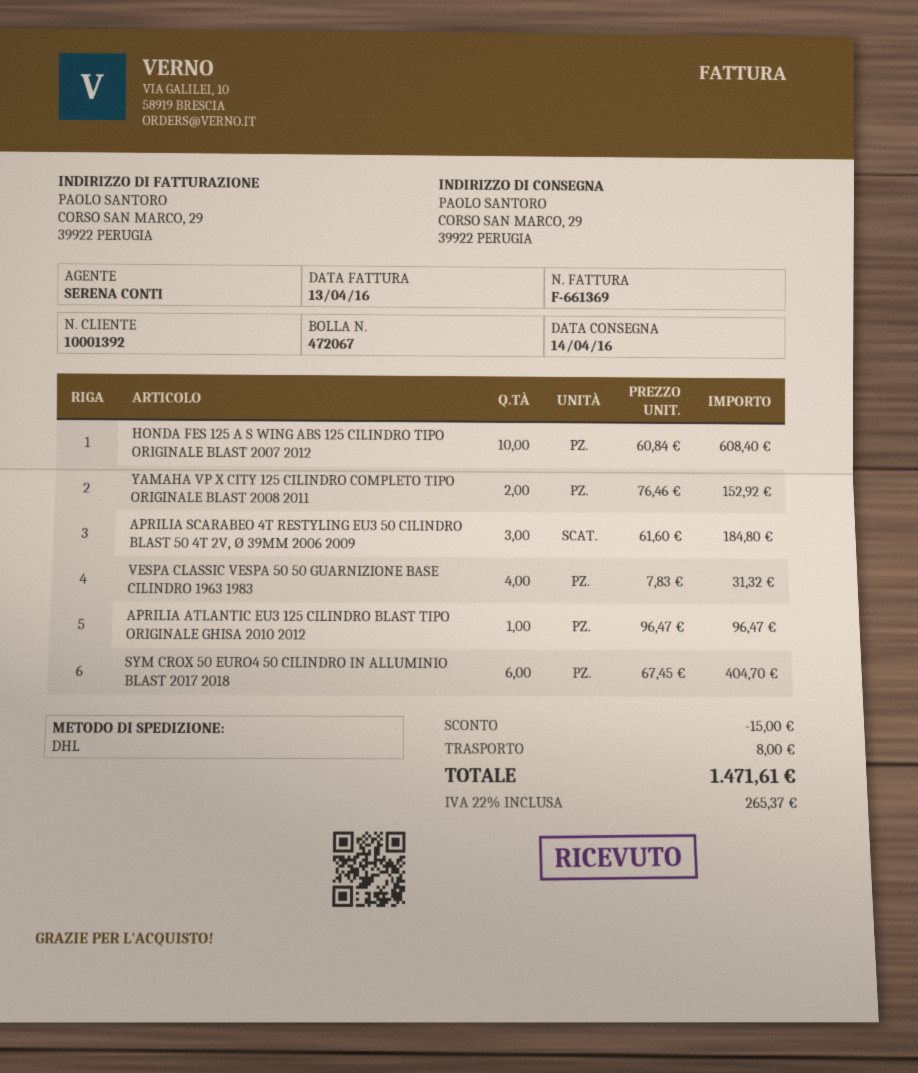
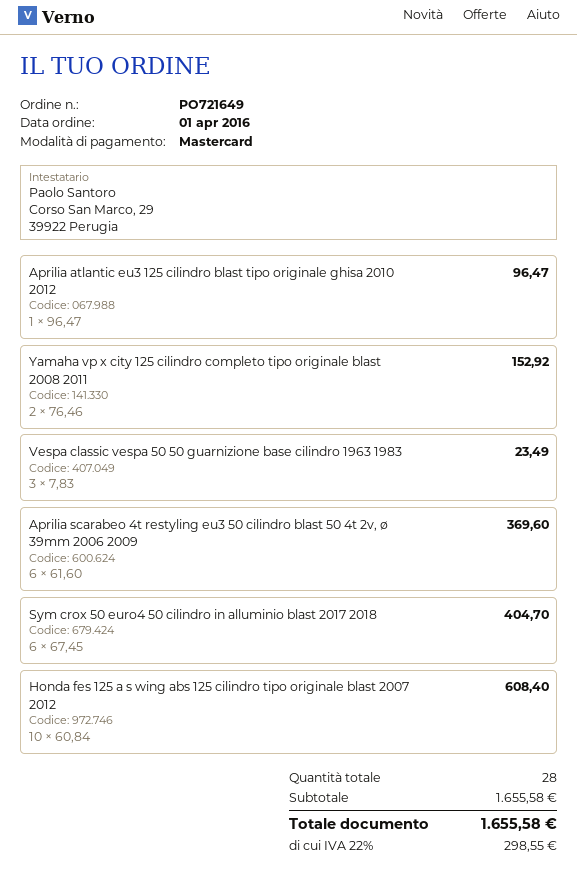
APRILIA SCARABEO 4T RESTYLING EU3 50 CILINDRO BLAST 50 4T 2V, Ø 39MM 2006 2009: 3 x 61.60 = 184.80 -> 6 x 61.60 = 369.60
VESPA CLASSIC VESPA 50 50 GUARNIZIONE BASE CILINDRO 1963 1983: 4 x 7.83 = 31.32 -> 3 x 7.83 = 23.49
discount: 15.00 -> none
shipping: 8.00 -> none
tax: 22% = 265.37 -> 22% = 298.55
total: 1471.61 -> 1655.58

